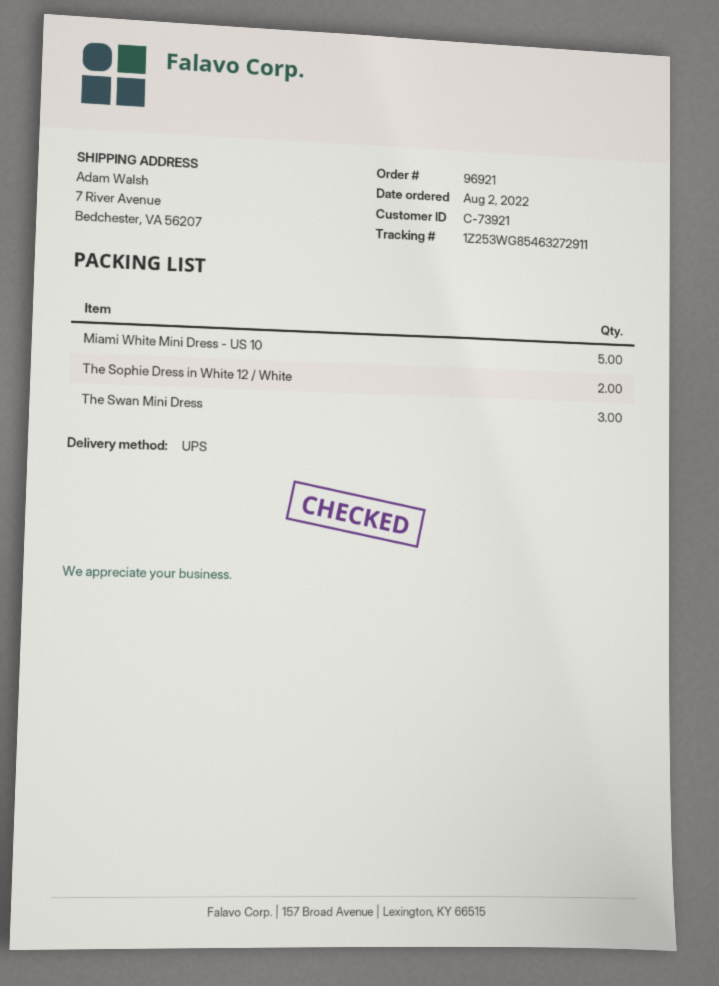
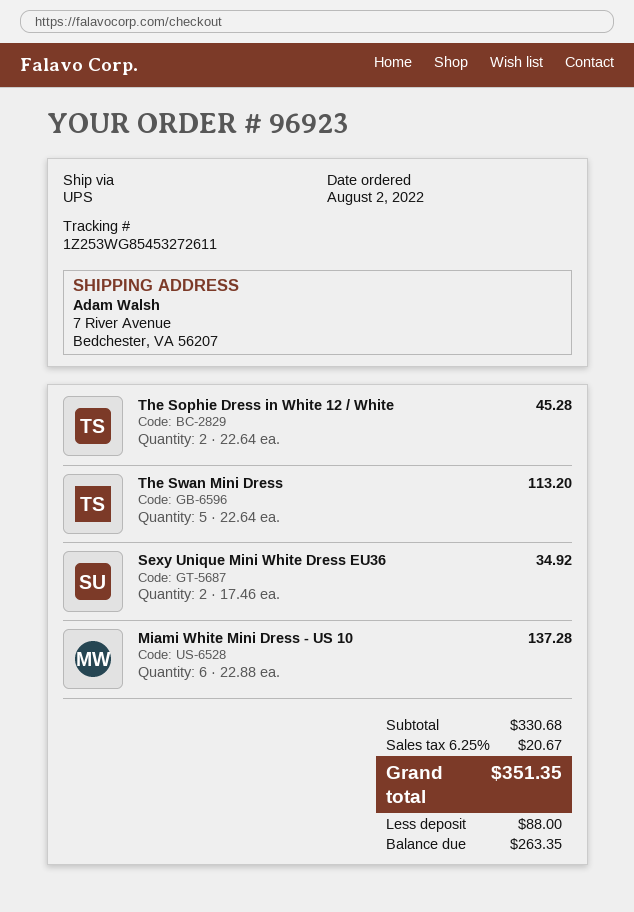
order number: 96921 -> 96923
tracking number: 1Z253WG85463272911 -> 1Z253WG85453272611
Miami White Mini Dress - US 10: 5 -> 6
The Swan Mini Dress: 3 -> 5
Sexy Unique Mini White Dress EU36: none -> 2

